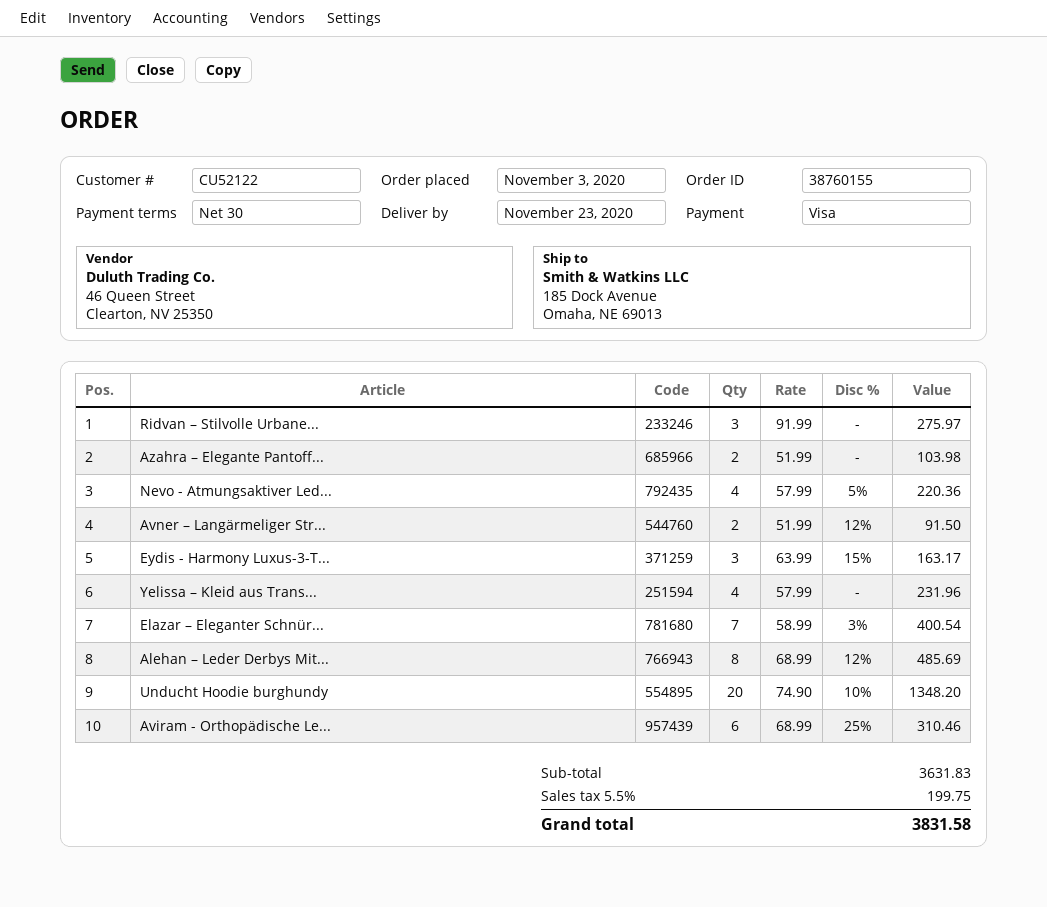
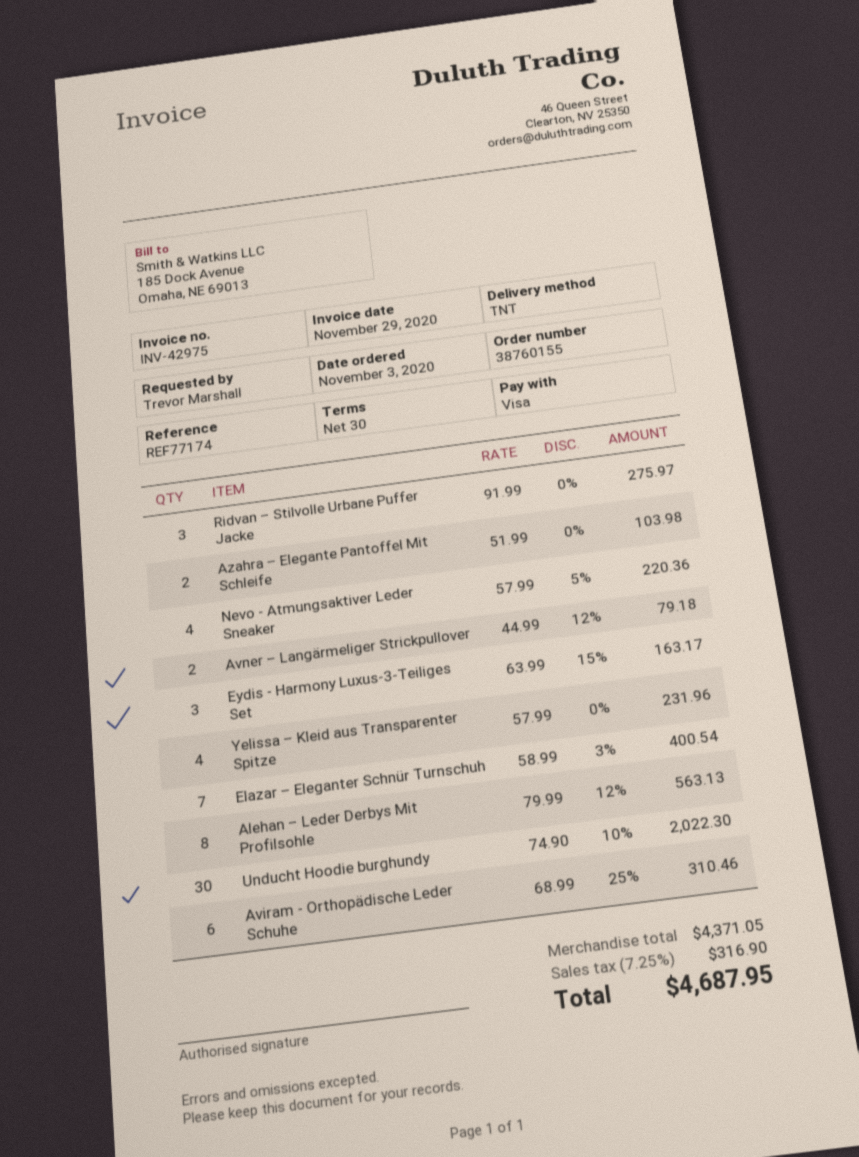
Avner – Langärmeliger Str...: 2 x 51.99 - 12% = 91.50 -> 2 x 44.99 - 12% = 79.18
Alehan – Leder Derbys Mit...: 8 x 68.99 - 12% = 485.69 -> 8 x 79.99 - 12% = 563.13
Unducht Hoodie burghundy: 20 x 74.90 - 10% = 1348.20 -> 30 x 74.90 - 10% = 2022.30
subtotal: 3631.83 -> 4371.05
tax: 5.5% = 199.75 -> 7.25% = 316.90
total: 3831.58 -> 4687.95

